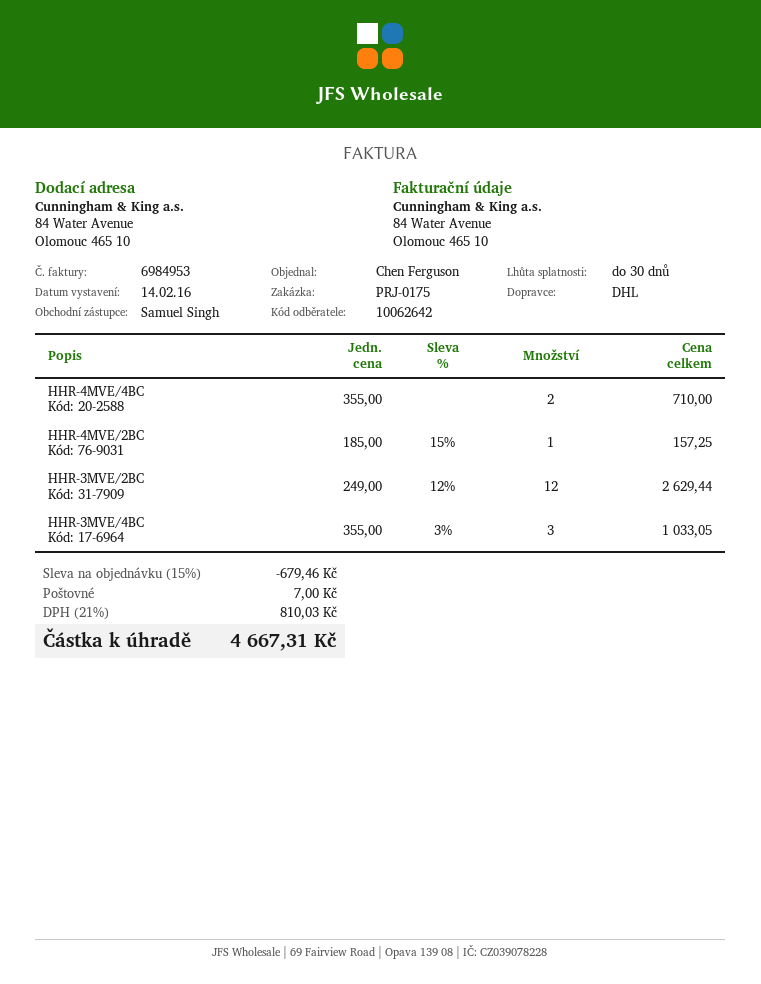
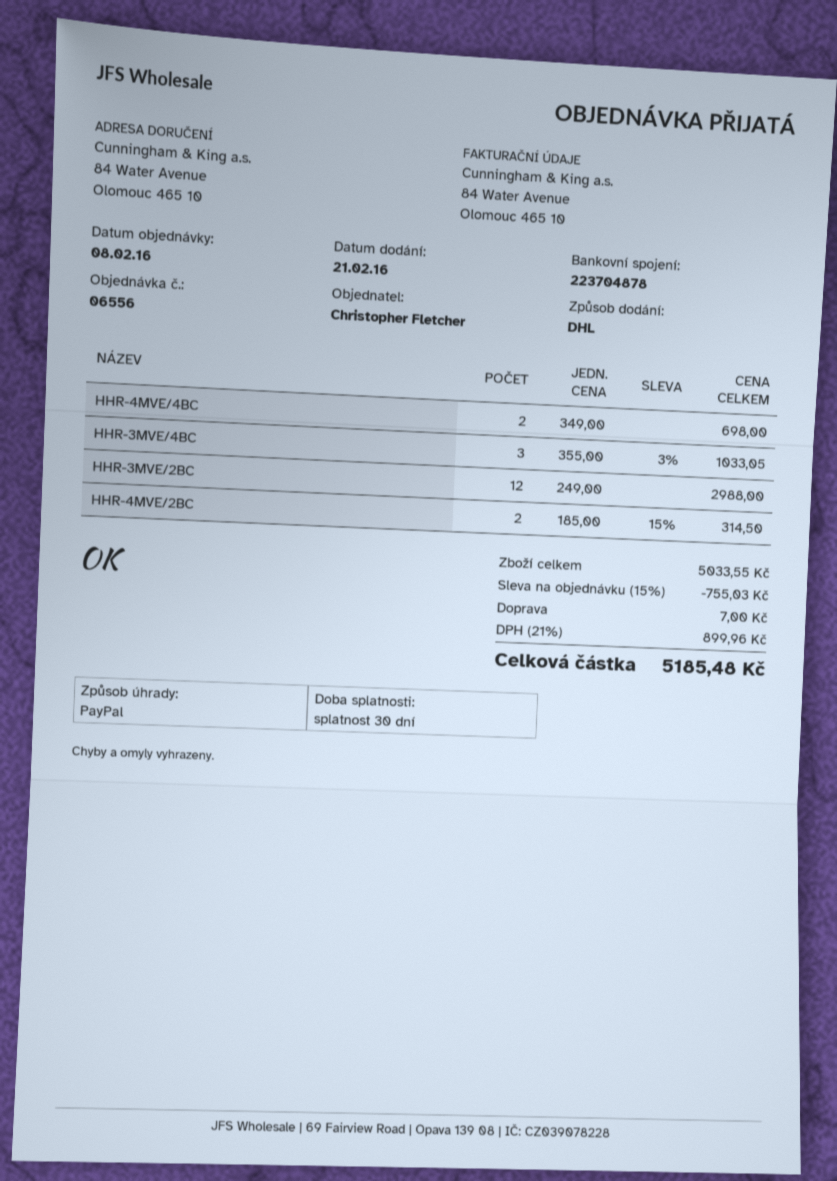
ordered by: Chen Ferguson -> Christopher Fletcher
HHR-4MVE/4BC: 2 x 355.00 = 710.00 -> 2 x 349.00 = 698.00
HHR-4MVE/2BC: 1 x 185.00 - 15% = 157.25 -> 2 x 185.00 - 15% = 314.50
HHR-3MVE/2BC: 12 x 249.00 - 12% = 2629.44 -> 12 x 249.00 = 2988.00
discount: 15% = 679.46 -> 15% = 755.03
tax: 21% = 810.03 -> 21% = 899.96
total: 4667.31 -> 5185.48

